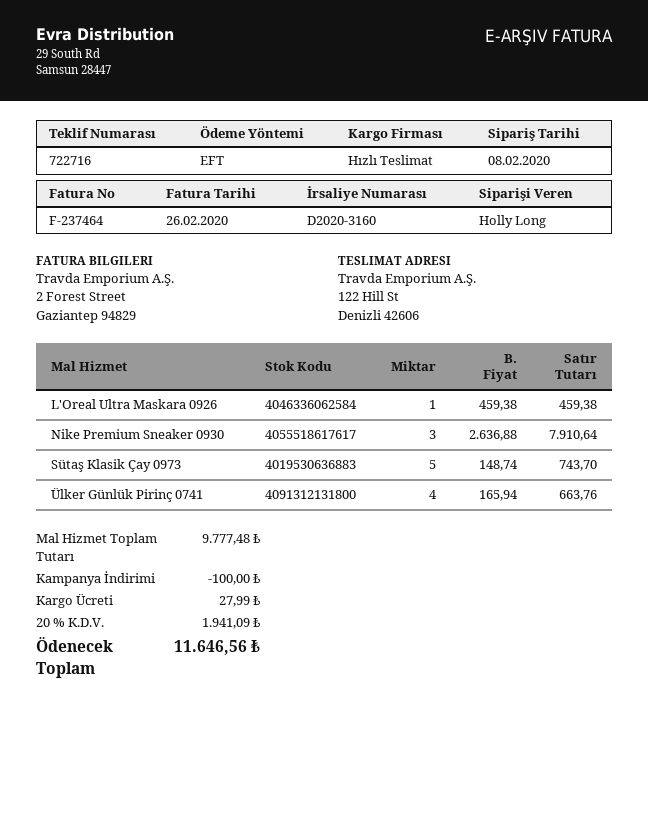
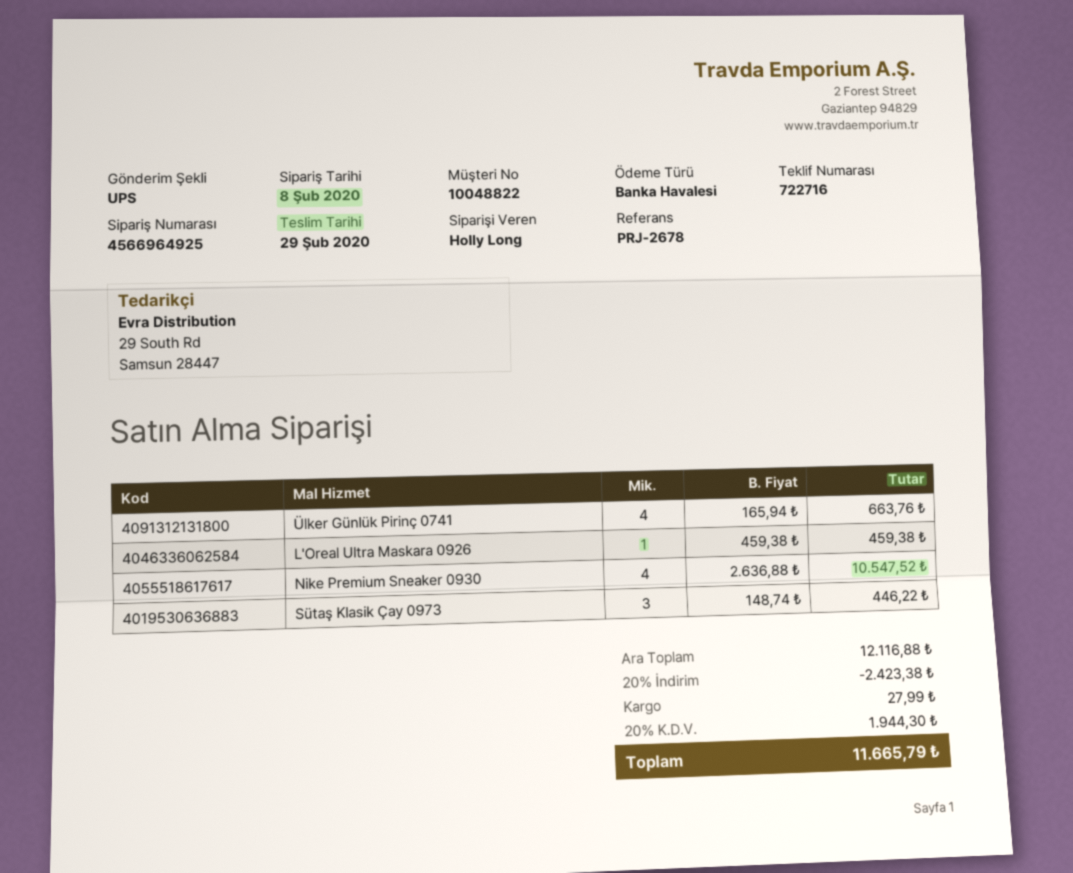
shipping method: express -> UPS
Nike Premium Sneaker 0930: 3 x 2636.88 = 7910.64 -> 4 x 2636.88 = 10547.52
Sütaş Klasik Çay 0973: 5 x 148.74 = 743.70 -> 3 x 148.74 = 446.22
subtotal: 9777.48 -> 12116.88
discount: 100.00 -> 2423.38
tax: 20% = 1941.09 -> 20% = 1944.30
total: 11646.56 -> 11665.79

